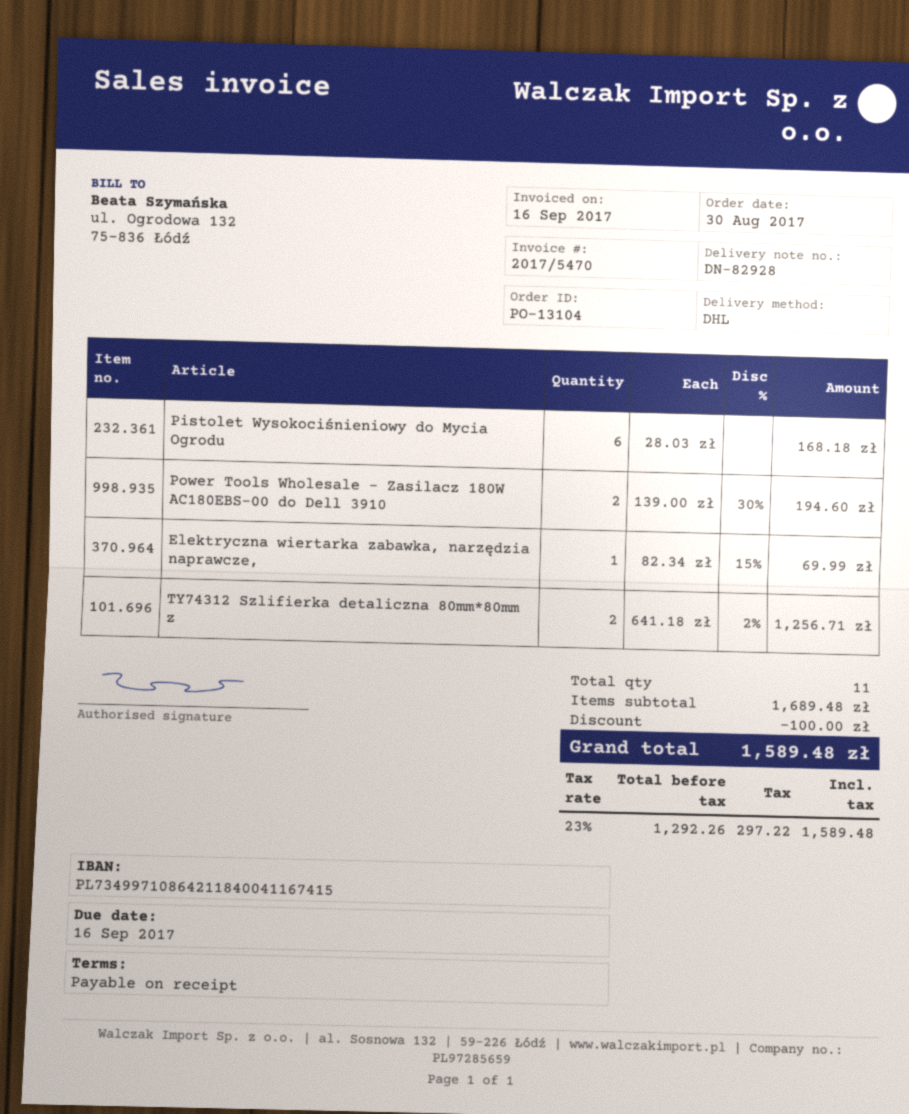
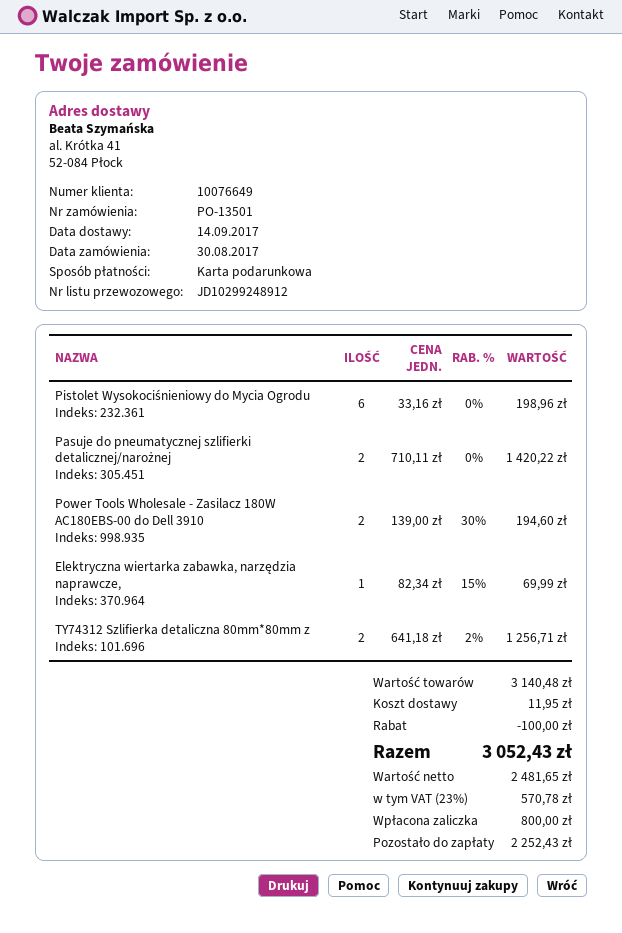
order number: PO-13104 -> PO-13501
Pistolet Wysokociśnieniowy do Mycia Ogrodu: 6 x 28.03 = 168.18 -> 6 x 33.16 = 198.96
Pasuje do pneumatycznej szlifierki detalicznej/narożnej: none -> 2 x 710.11 = 1420.22
subtotal: 1689.48 -> 3140.48
shipping: none -> 11.95
net: 1292.26 -> 2481.65
tax: 23% = 297.22 -> 23% = 570.78
total: 1589.48 -> 3052.43

